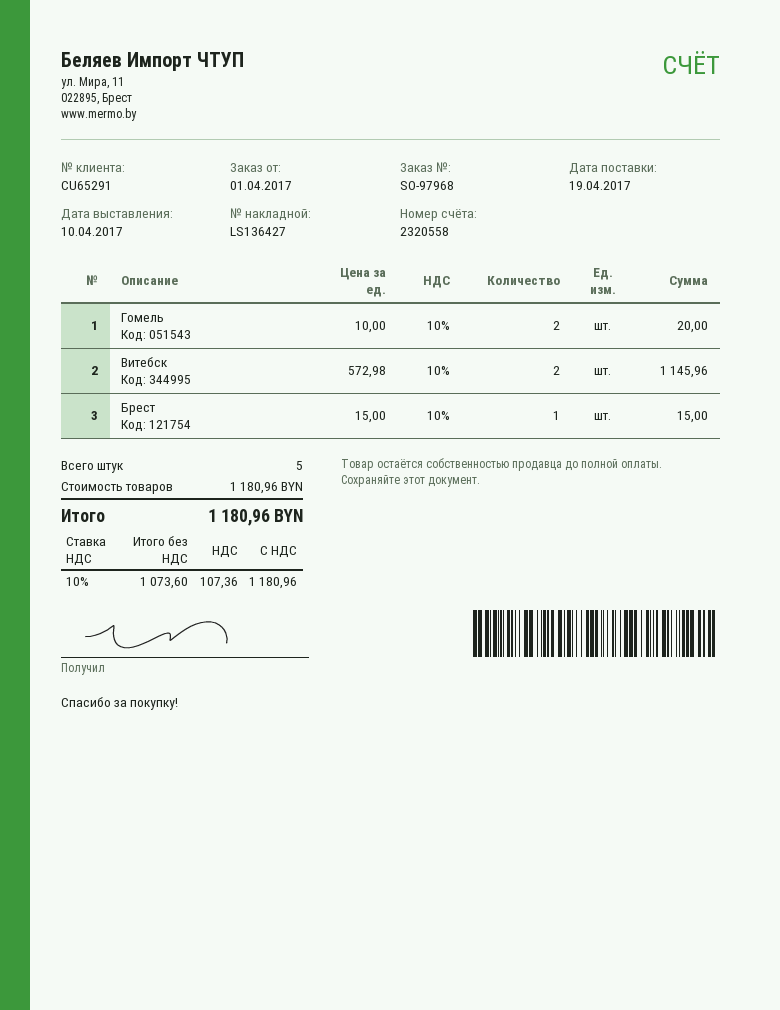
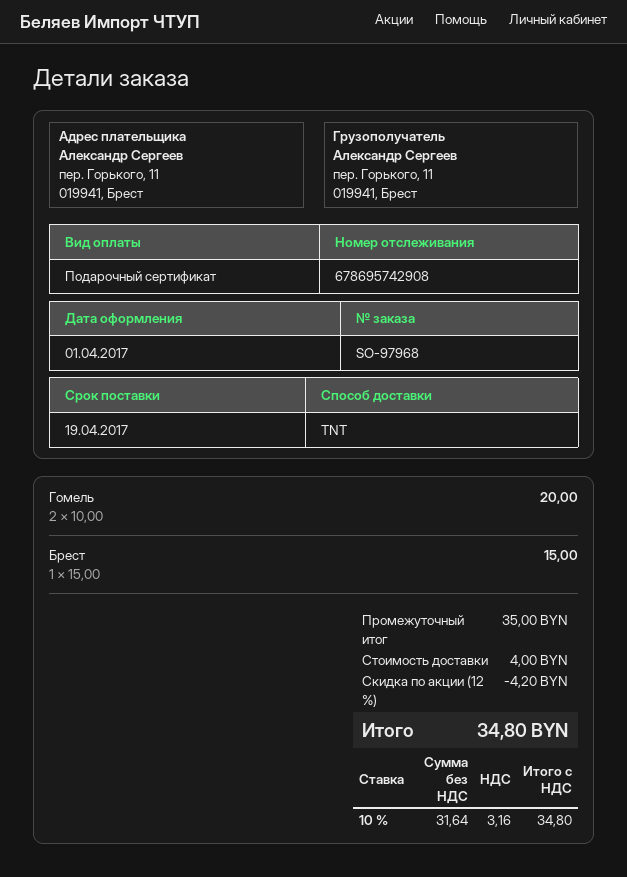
Витебск: 2 x 572.98 = 1145.96 -> none
subtotal: 1180.96 -> 35.00
discount: none -> 12% = 4.20
shipping: none -> 4.00
net: 1073.60 -> 31.64
tax: 10% = 107.36 -> 10% = 3.16
total: 1180.96 -> 34.80

